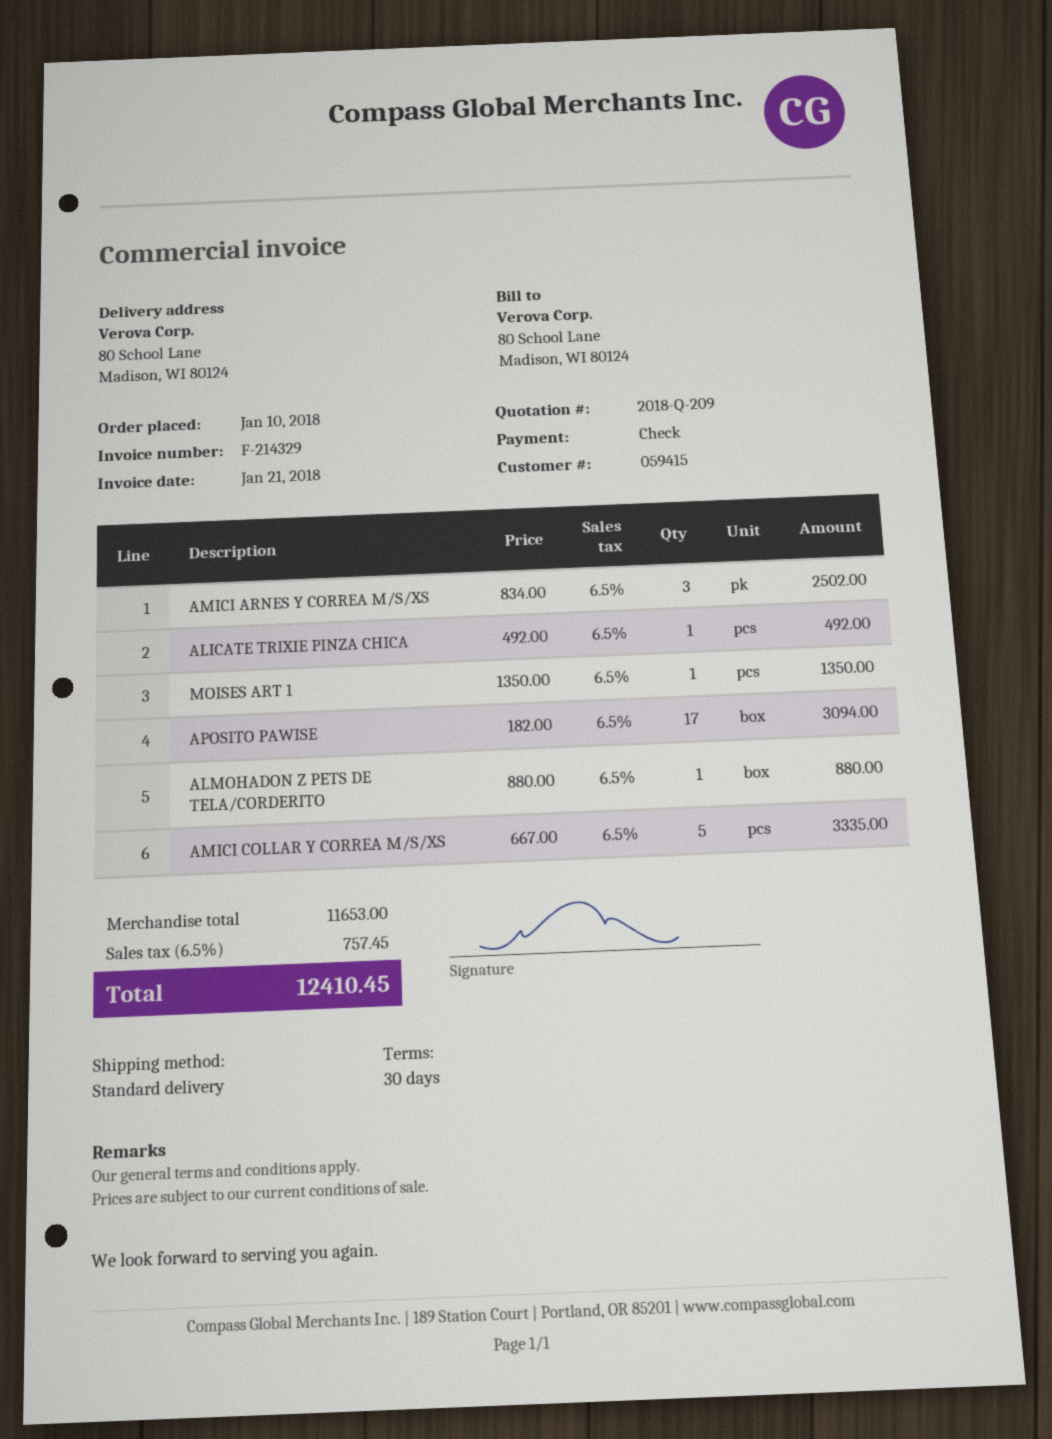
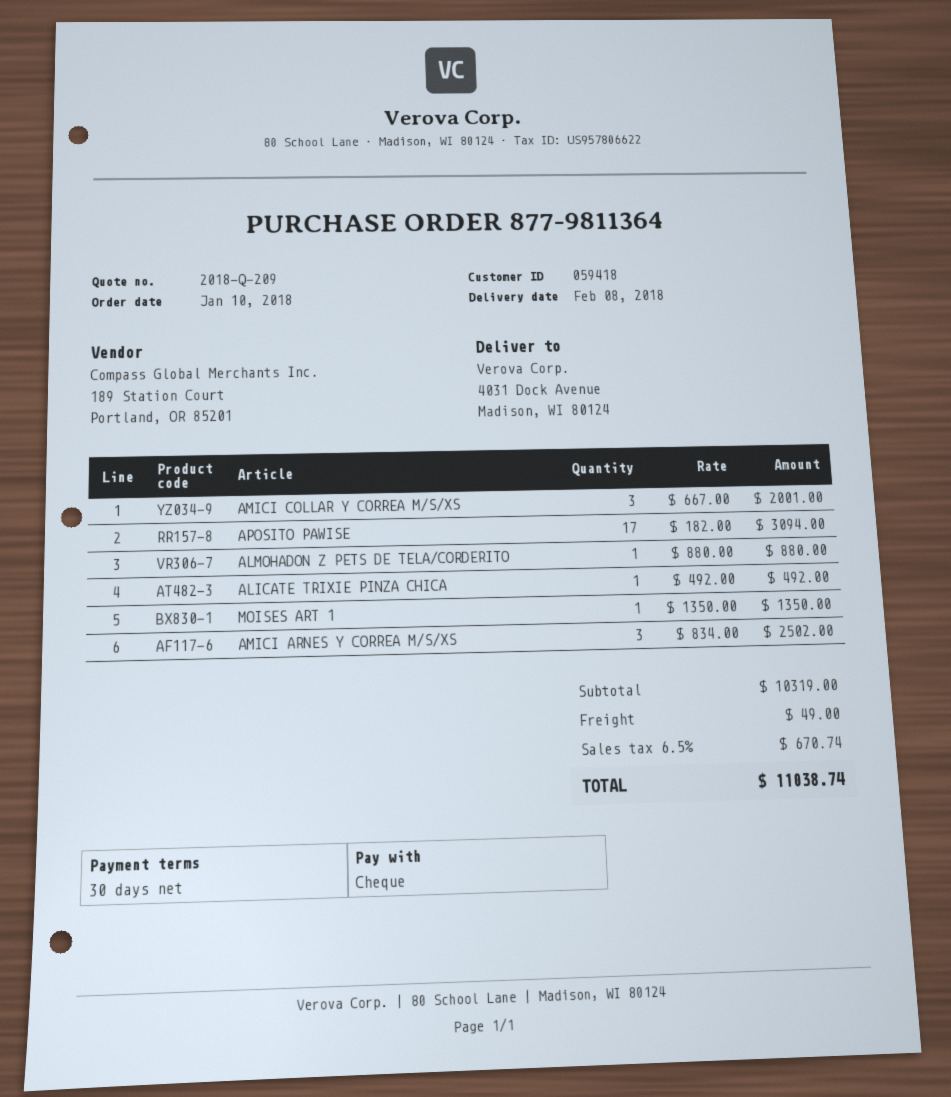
customer number: 059415 -> 059418
ship to: 80 School Lane, Madison, WI 80124 -> 4031 Dock Avenue, Madison, WI 80124
AMICI COLLAR Y CORREA M/S/XS: 5 x 667.00 = 3335.00 -> 3 x 667.00 = 2001.00
subtotal: 11653.00 -> 10319.00
shipping: none -> 49.00
tax: 6.5% = 757.45 -> 6.5% = 670.74
total: 12410.45 -> 11038.74

